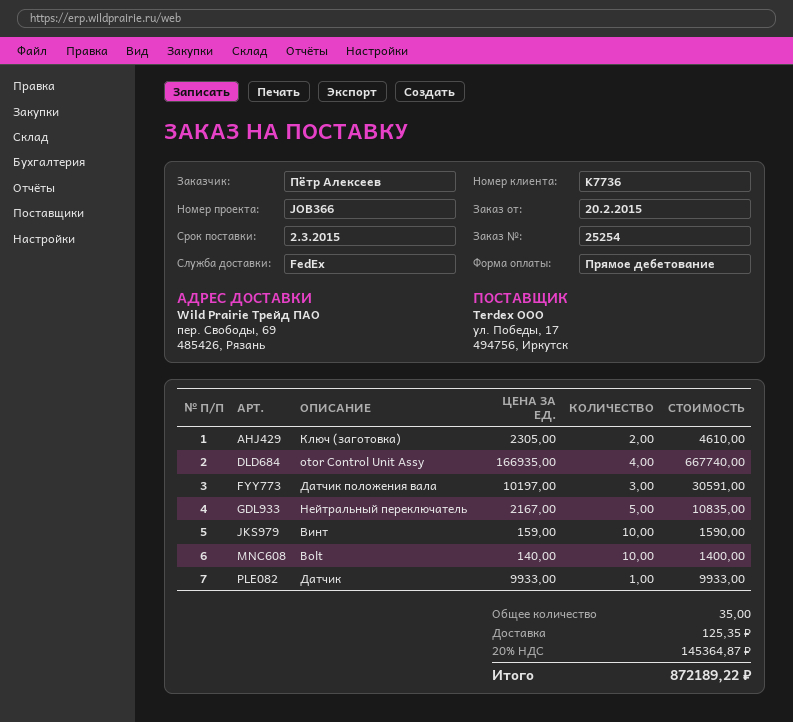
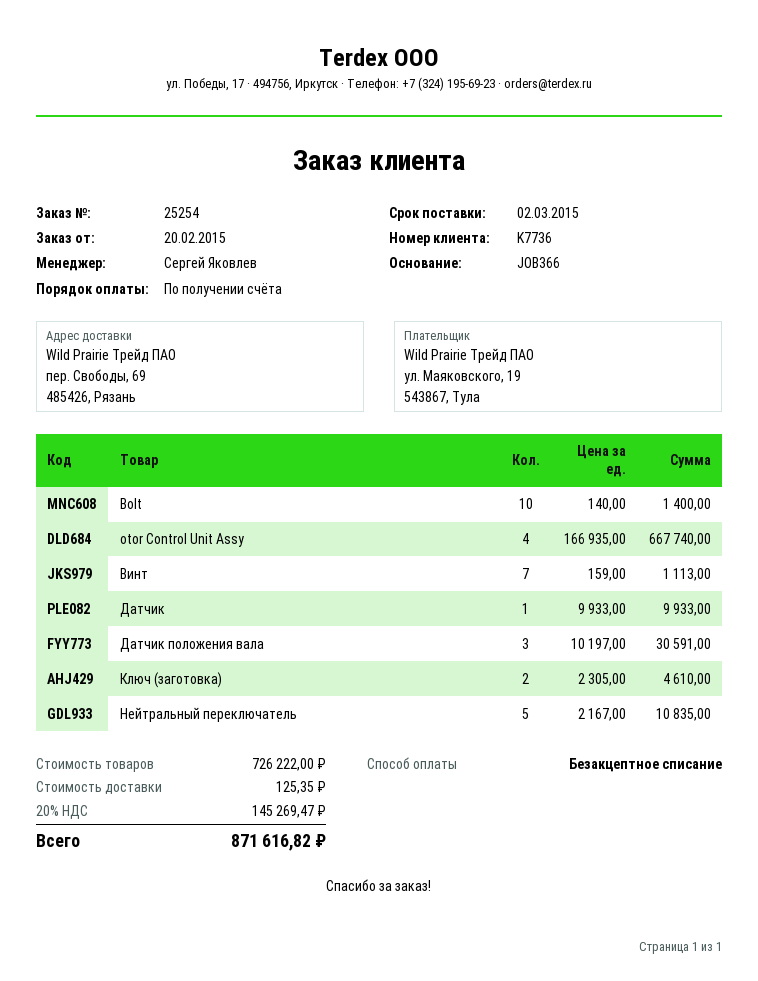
Винт: 10 x 159.00 = 1590.00 -> 7 x 159.00 = 1113.00
tax: 20% = 145364.87 -> 20% = 145269.47
total: 872189.22 -> 871616.82

